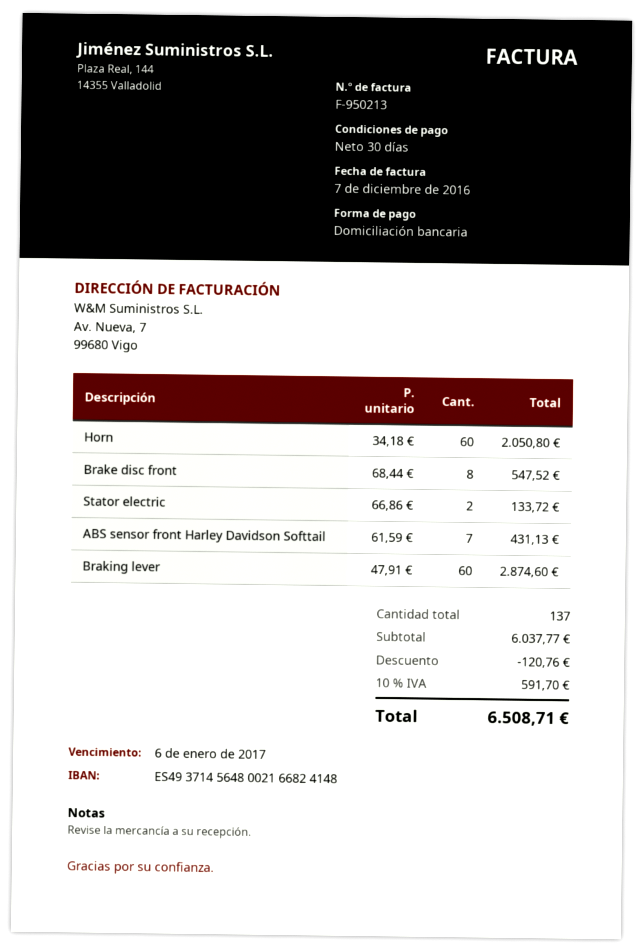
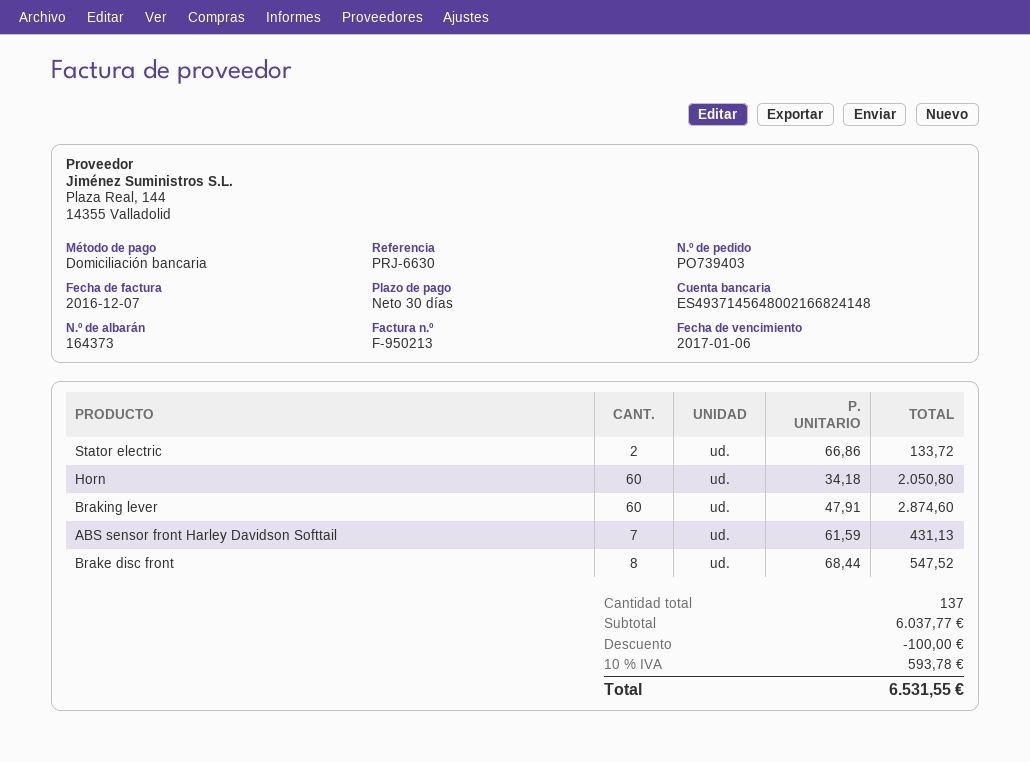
discount: 120.76 -> 100.00
tax: 10% = 591.70 -> 10% = 593.78
total: 6508.71 -> 6531.55

